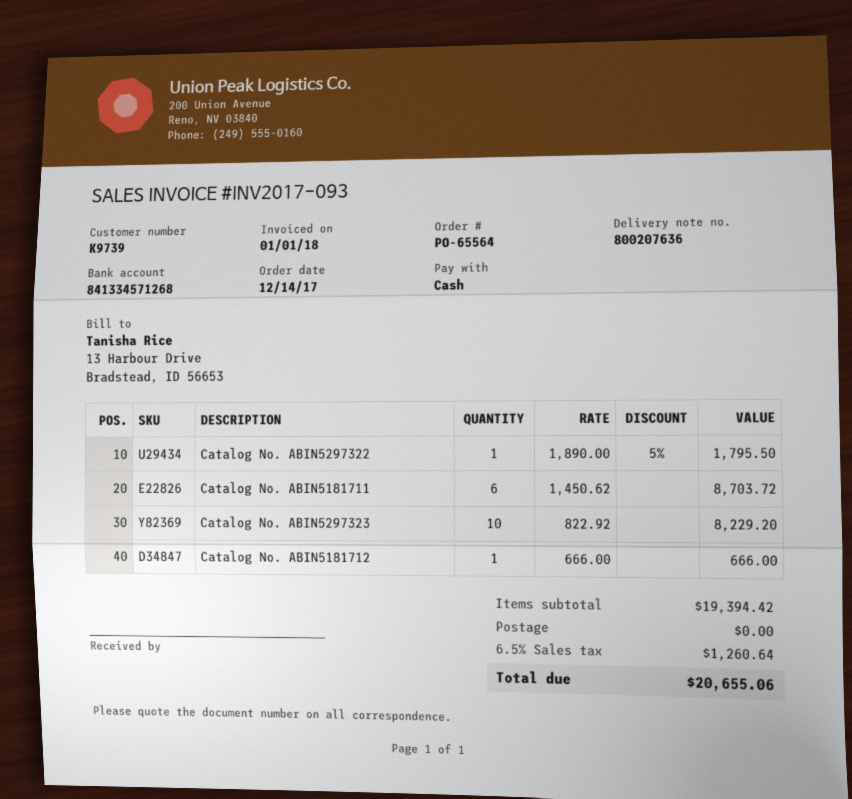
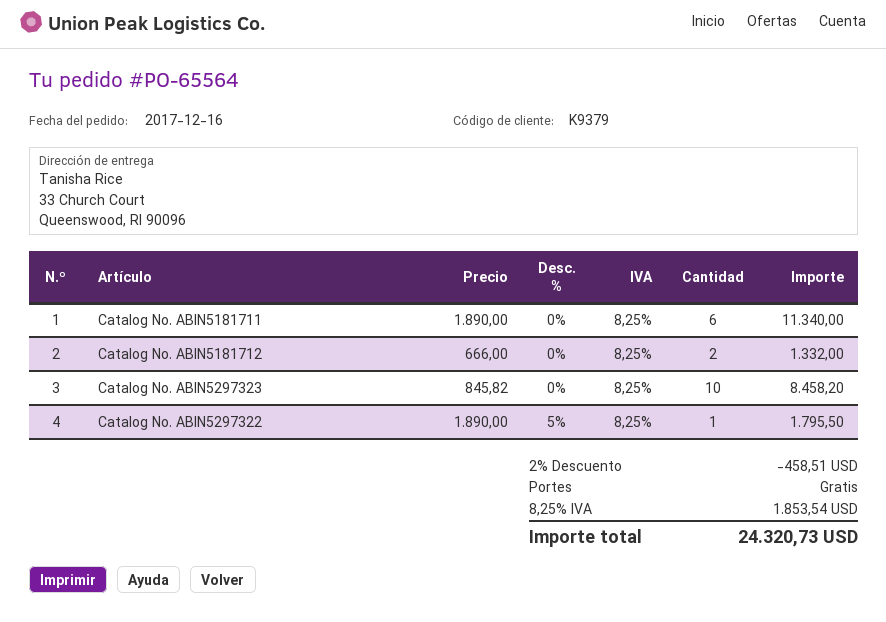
order date: 2017-12-14 -> 2017-12-16
customer number: K9739 -> K9379
Catalog No. ABIN5181711: 6 x 1450.62 = 8703.72 -> 6 x 1890.00 = 11340.00
Catalog No. ABIN5297323: 10 x 822.92 = 8229.20 -> 10 x 845.82 = 8458.20
Catalog No. ABIN5181712: 1 x 666.00 = 666.00 -> 2 x 666.00 = 1332.00
discount: none -> 2% = 458.51
tax: 6.5% = 1260.64 -> 8.25% = 1853.54
total: 20655.06 -> 24320.73

